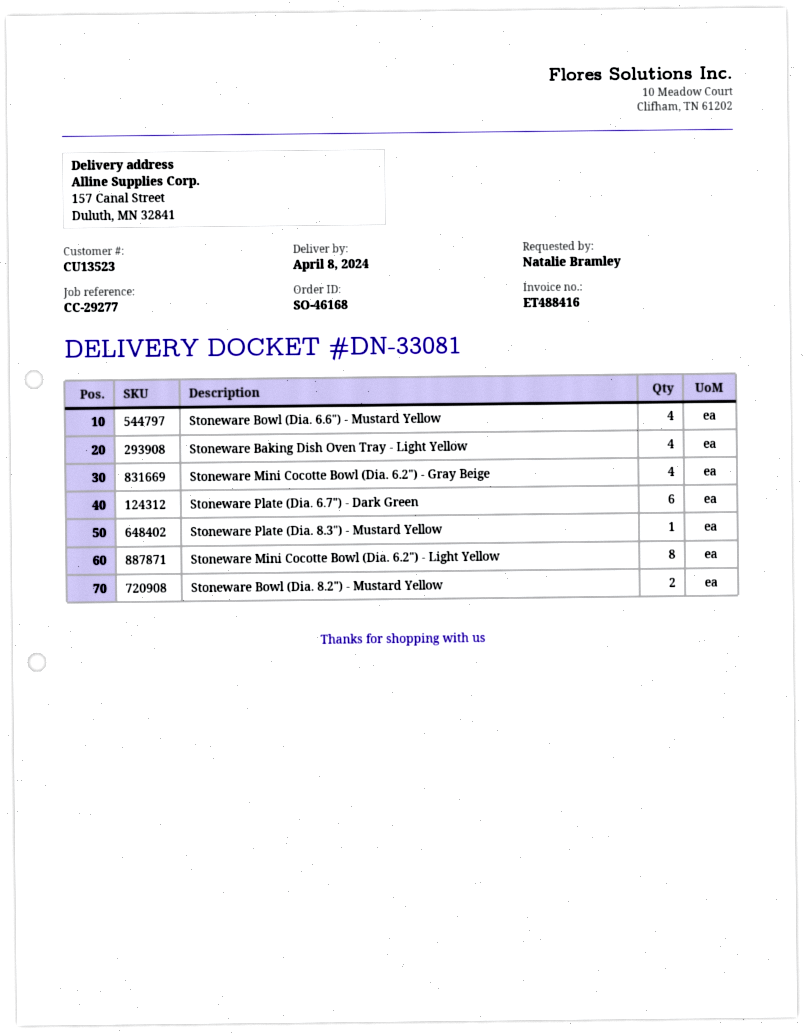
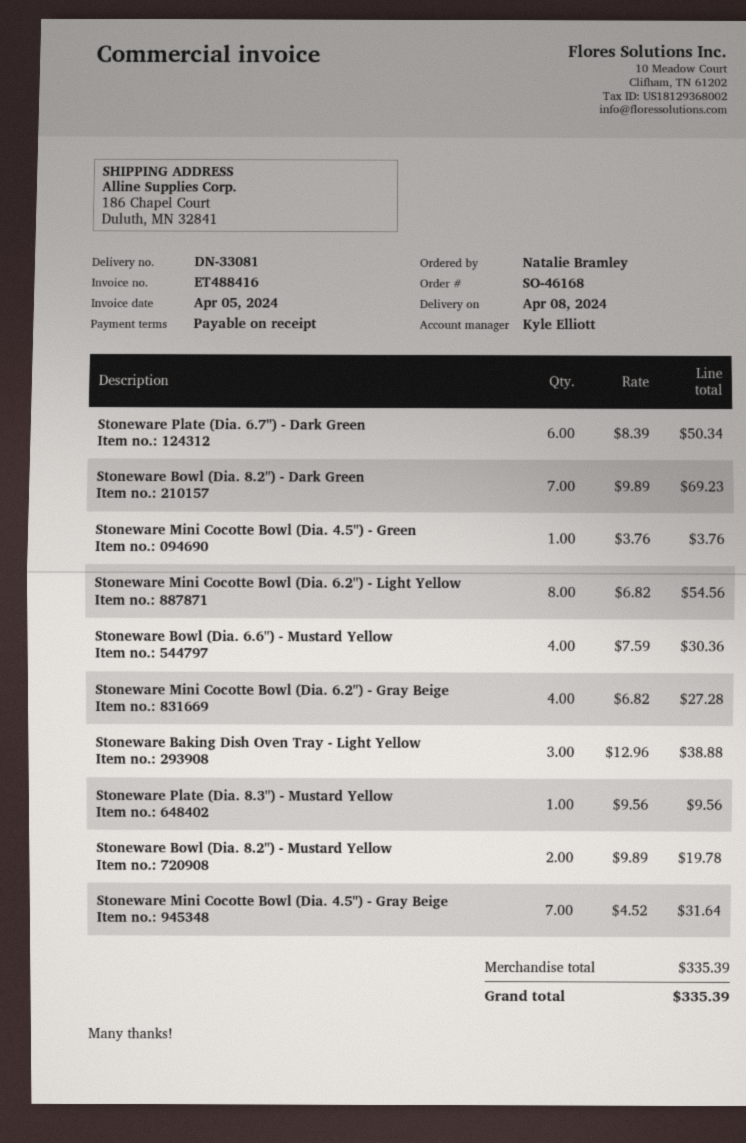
ship to: 157 Canal Street, Duluth, MN 32841 -> 186 Chapel Court, Duluth, MN 32841
Stoneware Baking Dish Oven Tray - Light Yellow: 4 -> 3
Stoneware Bowl (Dia. 8.2") - Dark Green: none -> 7
Stoneware Mini Cocotte Bowl (Dia. 4.5") - Green: none -> 1
Stoneware Mini Cocotte Bowl (Dia. 4.5") - Gray Beige: none -> 7

